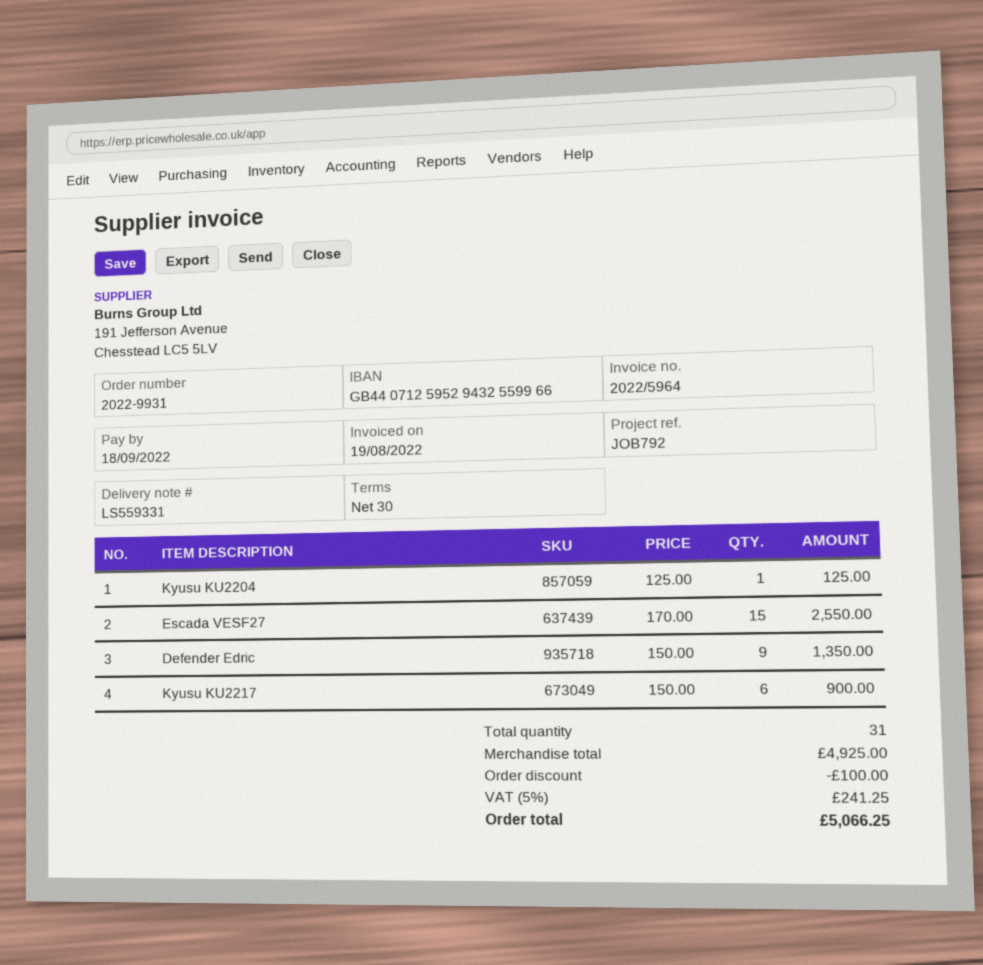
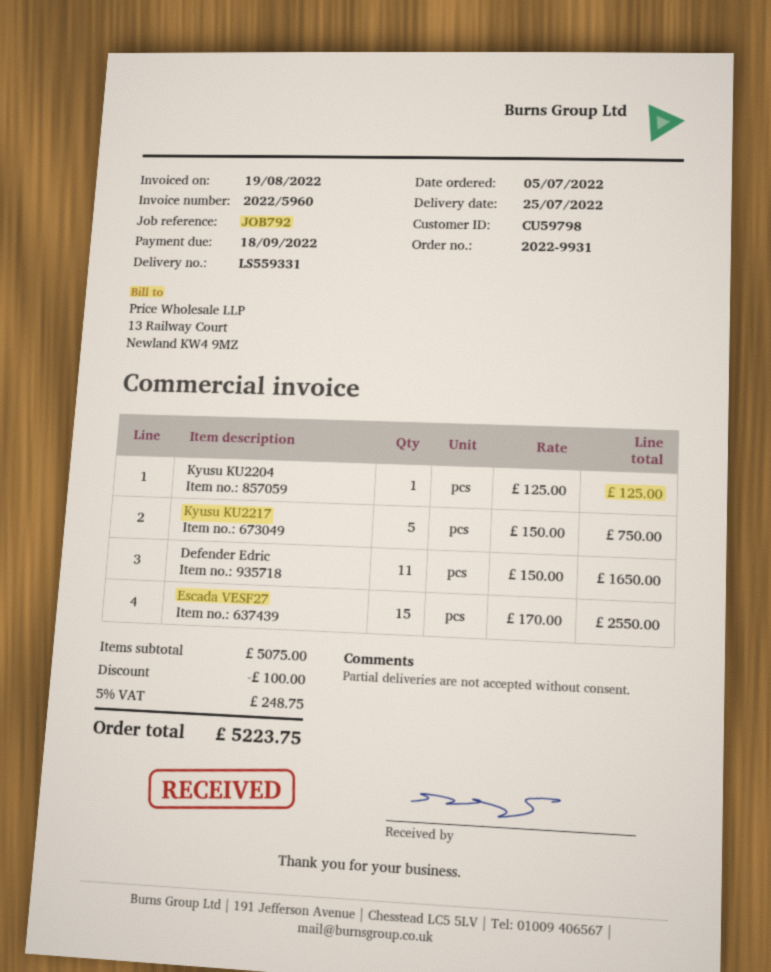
invoice number: 2022/5964 -> 2022/5960
Defender Edric: 9 x 150.00 = 1350.00 -> 11 x 150.00 = 1650.00
Kyusu KU2217: 6 x 150.00 = 900.00 -> 5 x 150.00 = 750.00
subtotal: 4925.00 -> 5075.00
tax: 5% = 241.25 -> 5% = 248.75
total: 5066.25 -> 5223.75

